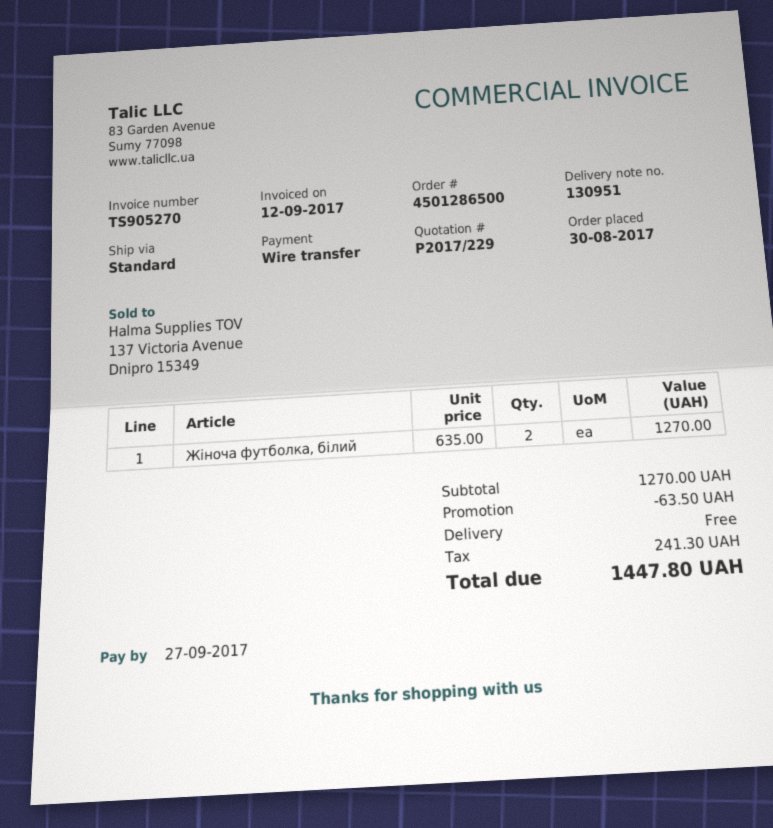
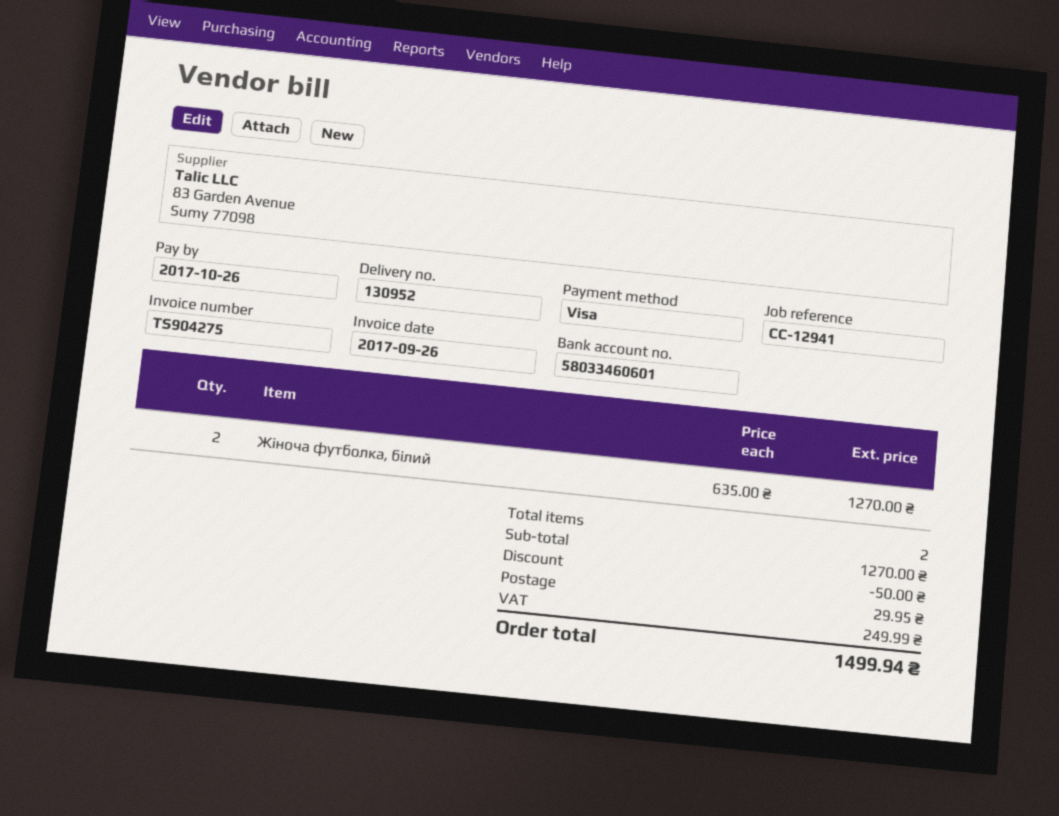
delivery note number: 130951 -> 130952
invoice number: TS905270 -> TS904275
invoice date: 2017-09-12 -> 2017-09-26
due date: 2017-09-27 -> 2017-10-26
payment method: bank transfer -> Visa
discount: 63.50 -> 50.00
shipping: 0.00 -> 29.95
tax: 241.30 -> 249.99
total: 1447.80 -> 1499.94

